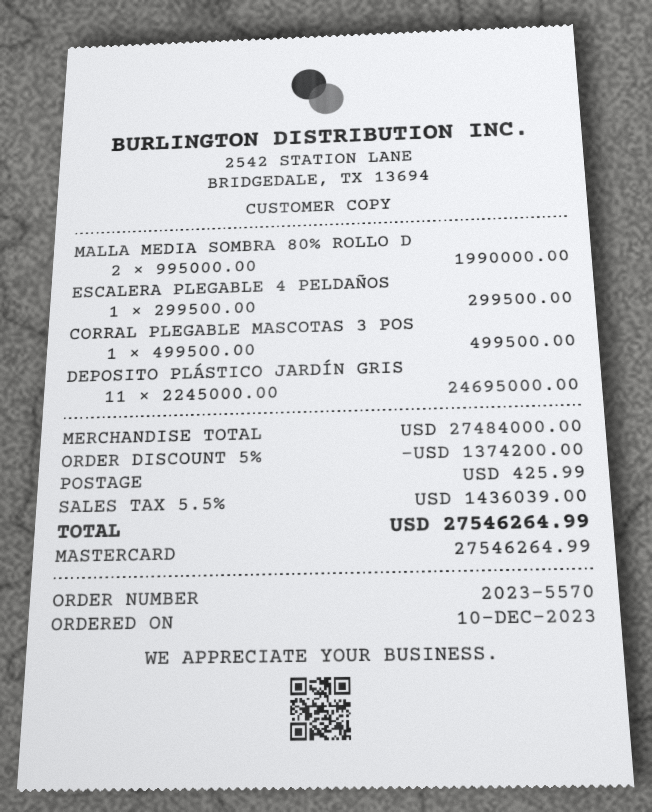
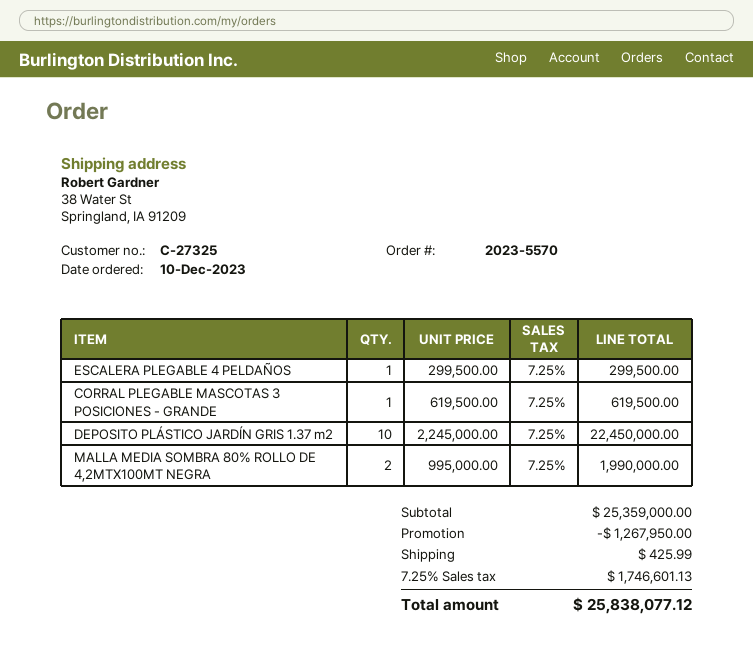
CORRAL PLEGABLE MASCOTAS 3 POS: 1 x 499500.00 = 499500.00 -> 1 x 619500.00 = 619500.00
DEPOSITO PLÁSTICO JARDÍN GRIS: 11 x 2245000.00 = 24695000.00 -> 10 x 2245000.00 = 22450000.00
subtotal: 27484000.00 -> 25359000.00
discount: 1374200.00 -> 1267950.00
tax: 5.5% = 1436039.00 -> 7.25% = 1746601.13
total: 27546264.99 -> 25838077.12

